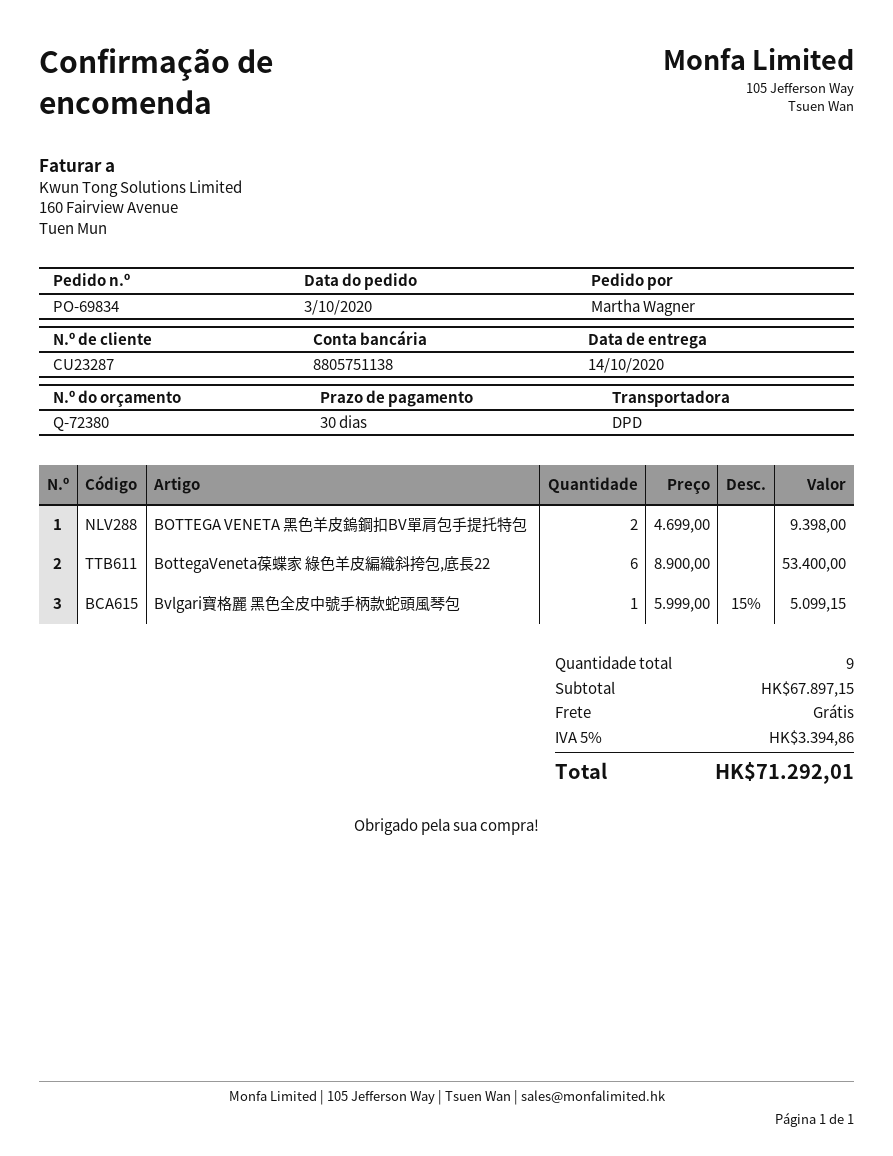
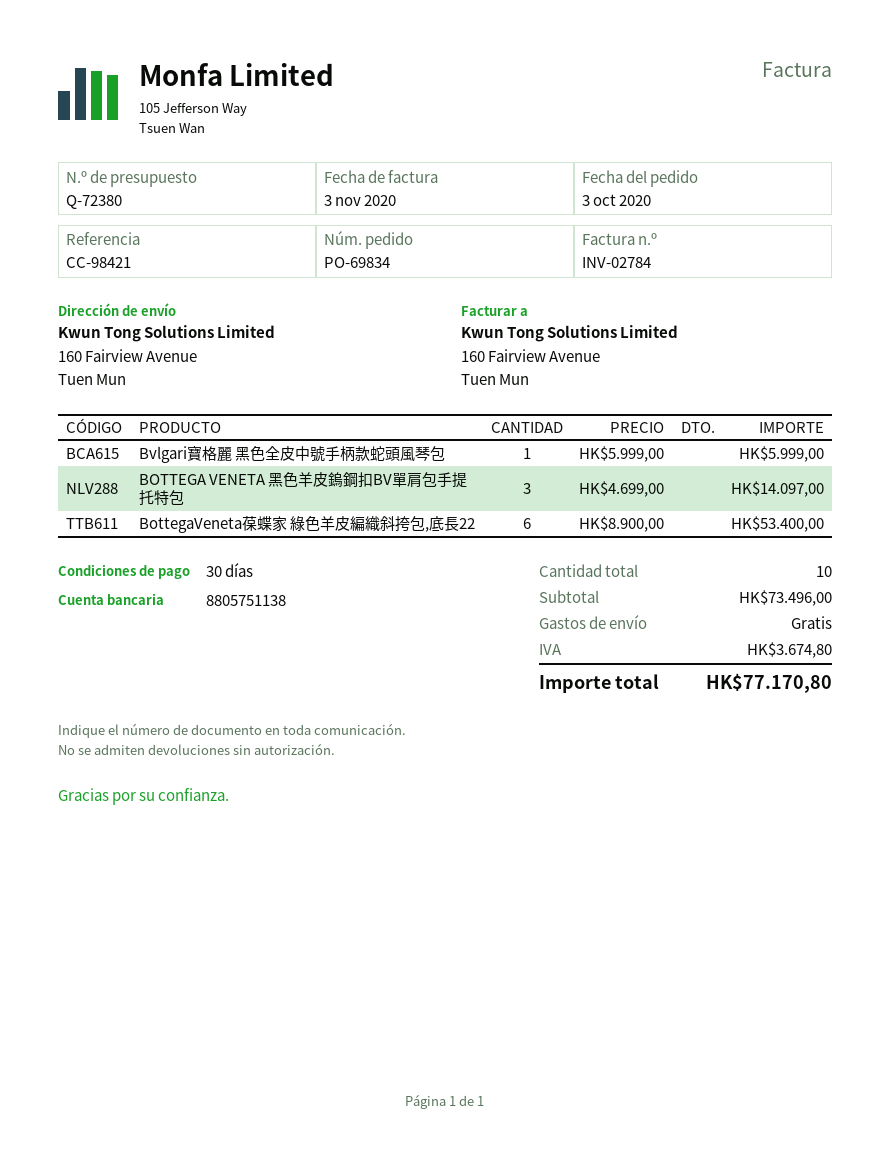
BOTTEGA VENETA 黑色羊皮鎢鋼扣BV單肩包手提托特包: 2 x 4699.00 = 9398.00 -> 3 x 4699.00 = 14097.00
Bvlgari寶格麗 黑色全皮中號手柄款蛇頭風琴包: 1 x 5999.00 - 15% = 5099.15 -> 1 x 5999.00 = 5999.00
total quantity: 9 -> 10
subtotal: 67897.15 -> 73496.00
tax: 3394.86 -> 3674.80
total: 71292.01 -> 77170.80

